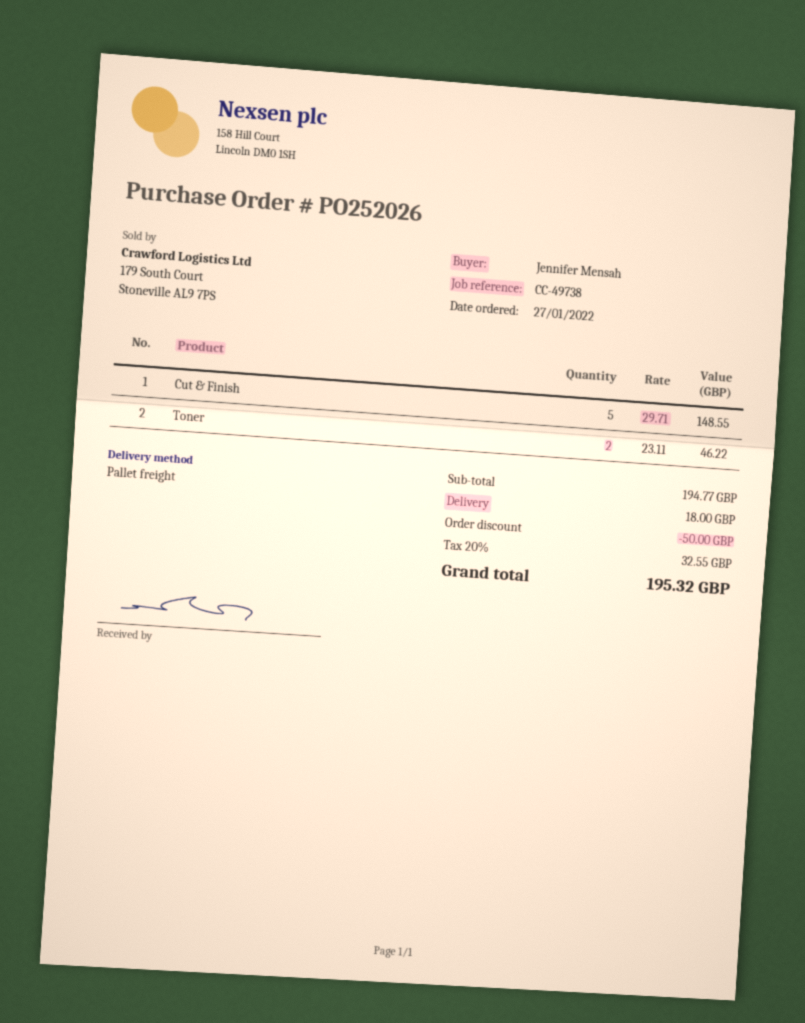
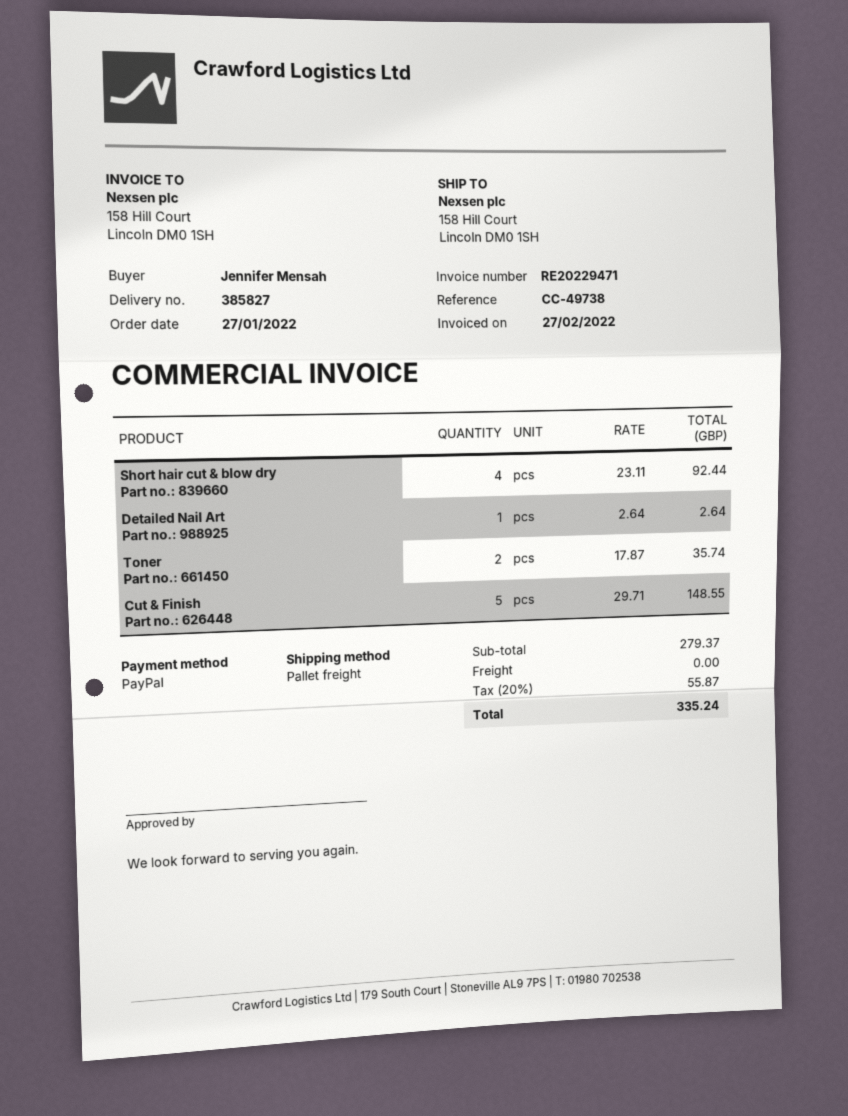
Toner: 2 x 23.11 = 46.22 -> 2 x 17.87 = 35.74
Short hair cut & blow dry: none -> 4 x 23.11 = 92.44
Detailed Nail Art: none -> 1 x 2.64 = 2.64
subtotal: 194.77 -> 279.37
discount: 50.00 -> none
shipping: 18.00 -> 0.00
tax: 20% = 32.55 -> 20% = 55.87
total: 195.32 -> 335.24

